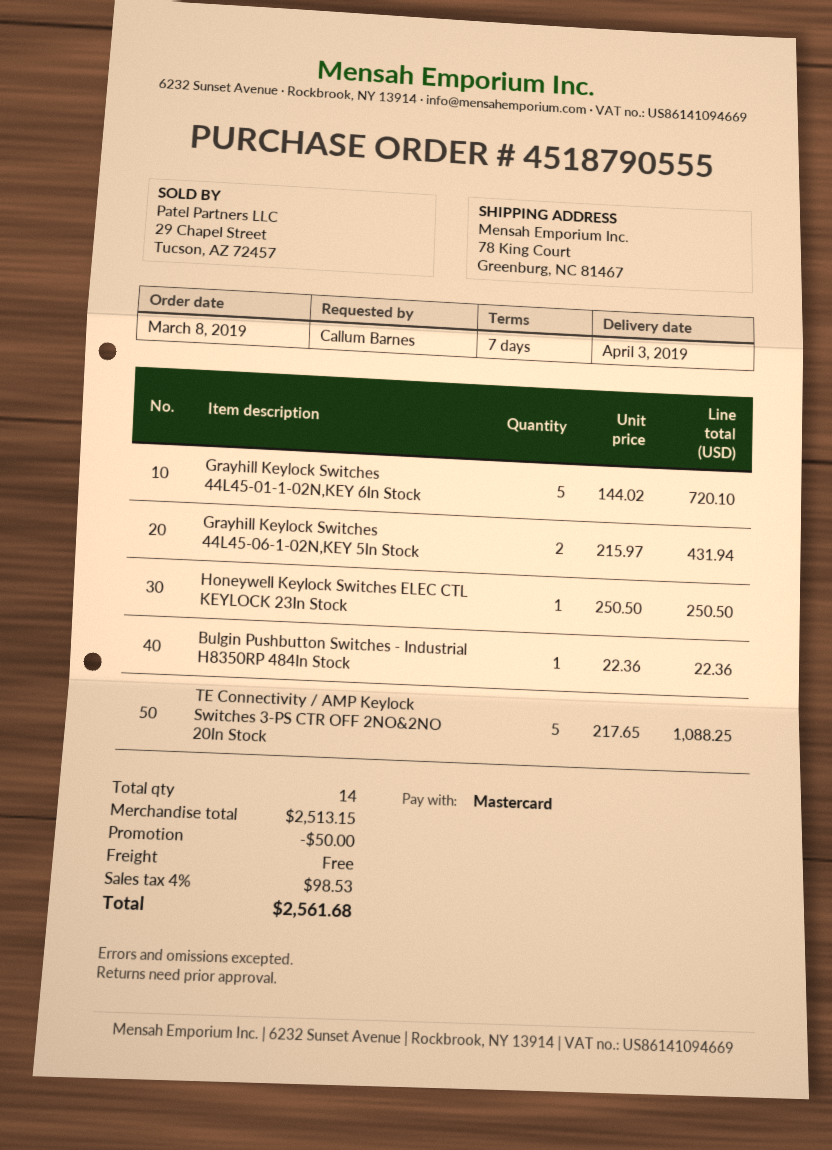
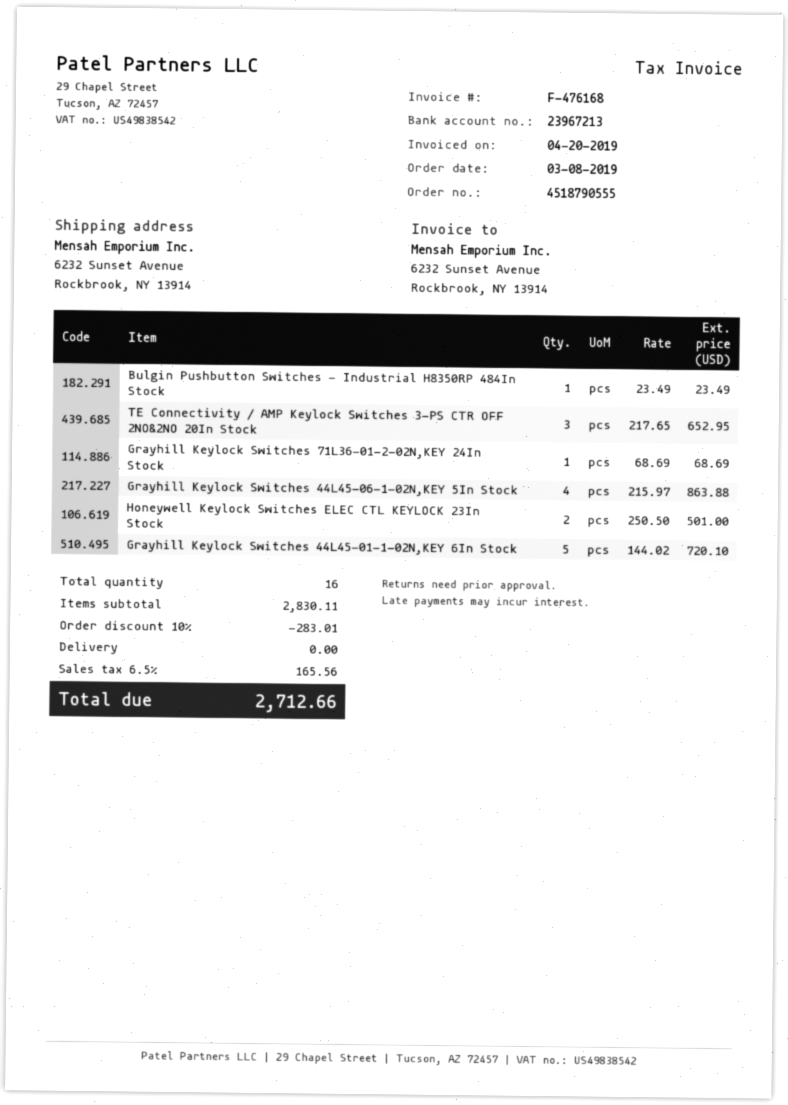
ship to: 78 King Court, Greenburg, NC 81467 -> 6232 Sunset Avenue, Rockbrook, NY 13914
Grayhill Keylock Switches 44L45-06-1-02N,KEY 5In Stock: 2 x 215.97 = 431.94 -> 4 x 215.97 = 863.88
Honeywell Keylock Switches ELEC CTL KEYLOCK 23In Stock: 1 x 250.50 = 250.50 -> 2 x 250.50 = 501.00
Bulgin Pushbutton Switches - Industrial H8350RP 484In Stock: 1 x 22.36 = 22.36 -> 1 x 23.49 = 23.49
TE Connectivity / AMP Keylock Switches 3-PS CTR OFF 2NO&2NO 20In Stock: 5 x 217.65 = 1088.25 -> 3 x 217.65 = 652.95
Grayhill Keylock Switches 71L36-01-2-02N,KEY 24In Stock: none -> 1 x 68.69 = 68.69
total quantity: 14 -> 16
subtotal: 2513.15 -> 2830.11
discount: 50.00 -> 283.01
tax: 4% = 98.53 -> 6.5% = 165.56
total: 2561.68 -> 2712.66

